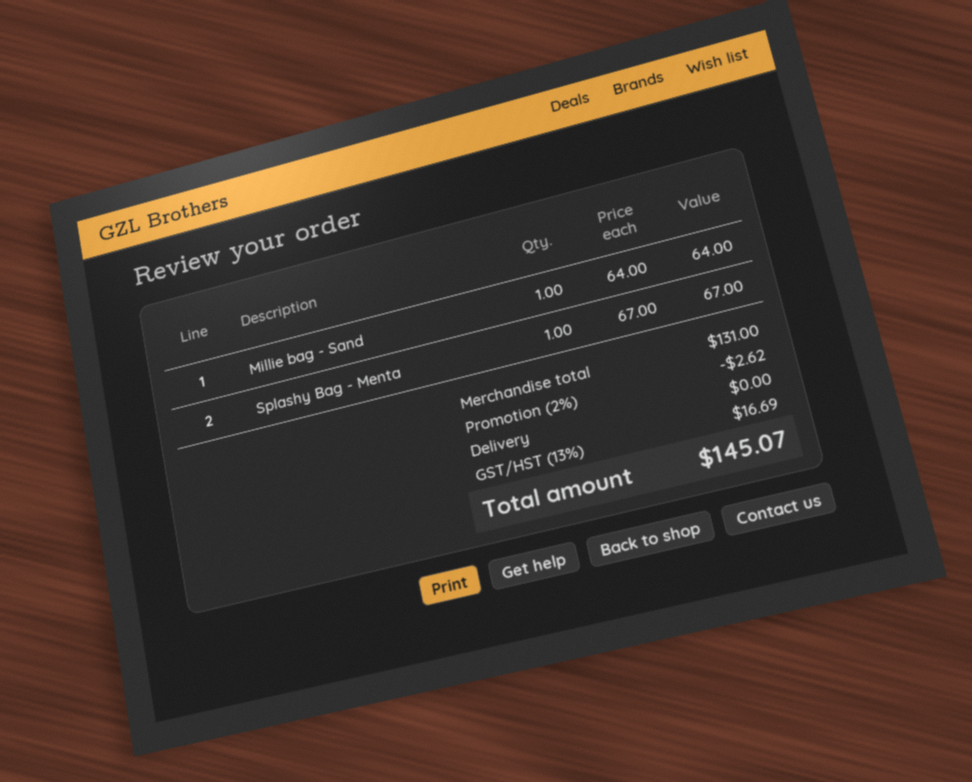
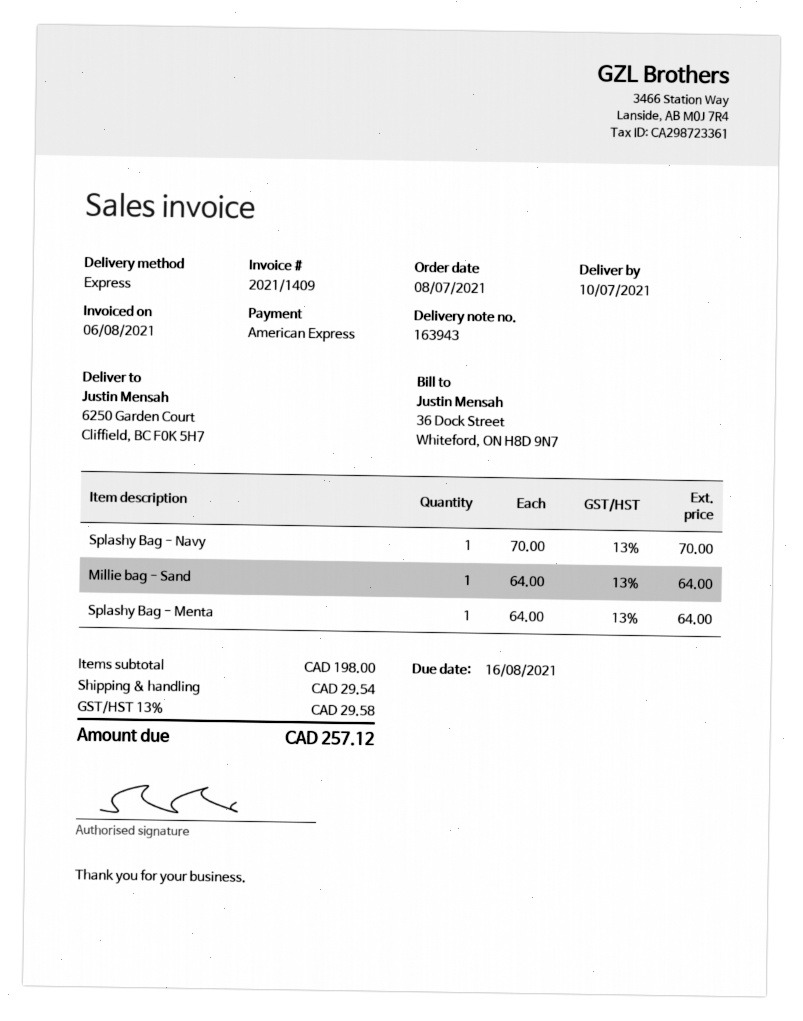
Splashy Bag - Menta: 1 x 67.00 = 67.00 -> 1 x 64.00 = 64.00
Splashy Bag - Navy: none -> 1 x 70.00 = 70.00
subtotal: 131.00 -> 198.00
discount: 2% = 2.62 -> none
shipping: 0.00 -> 29.54
tax: 13% = 16.69 -> 13% = 29.58
total: 145.07 -> 257.12

